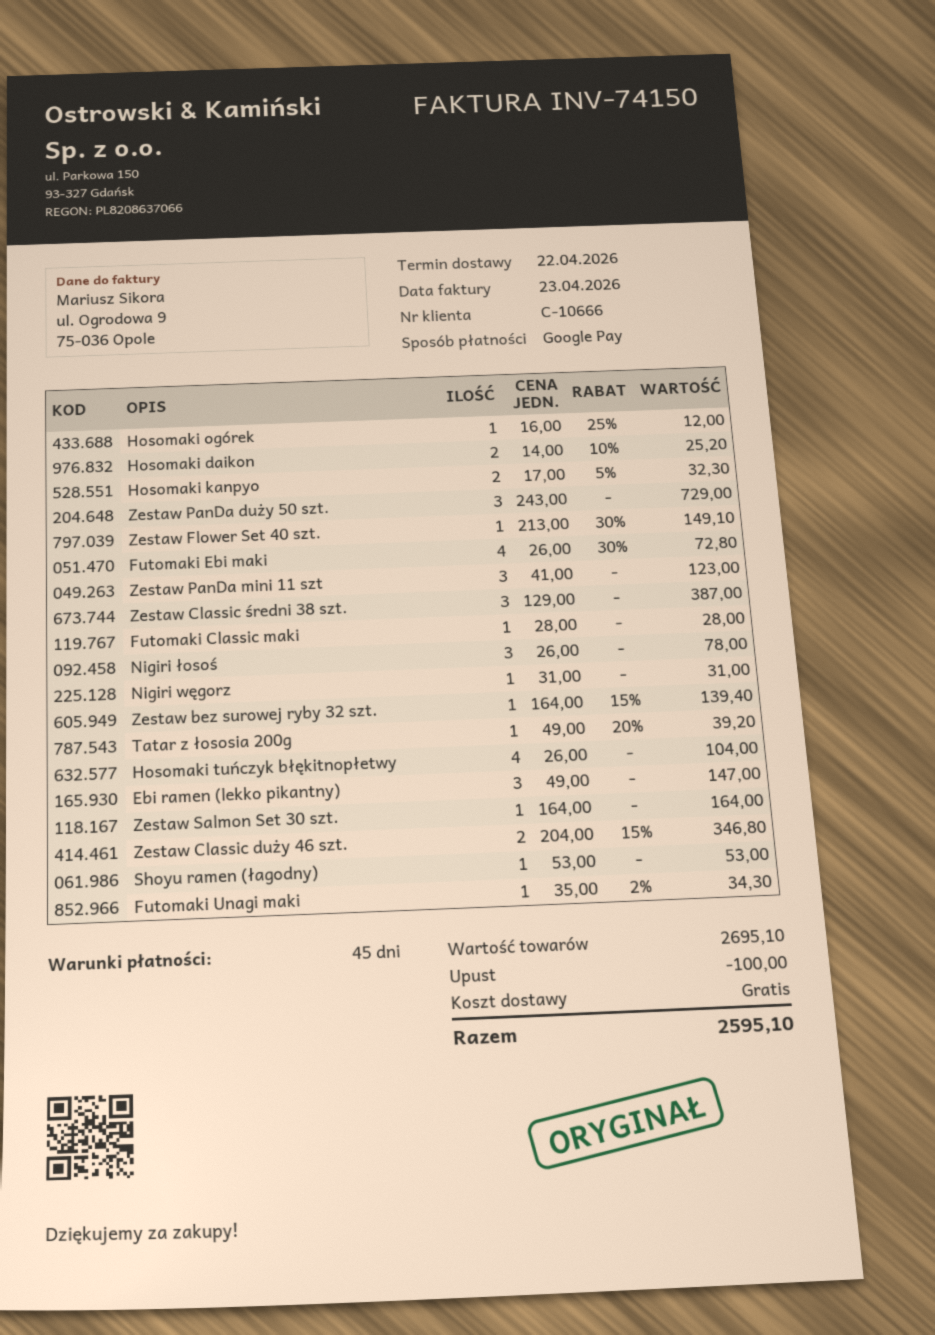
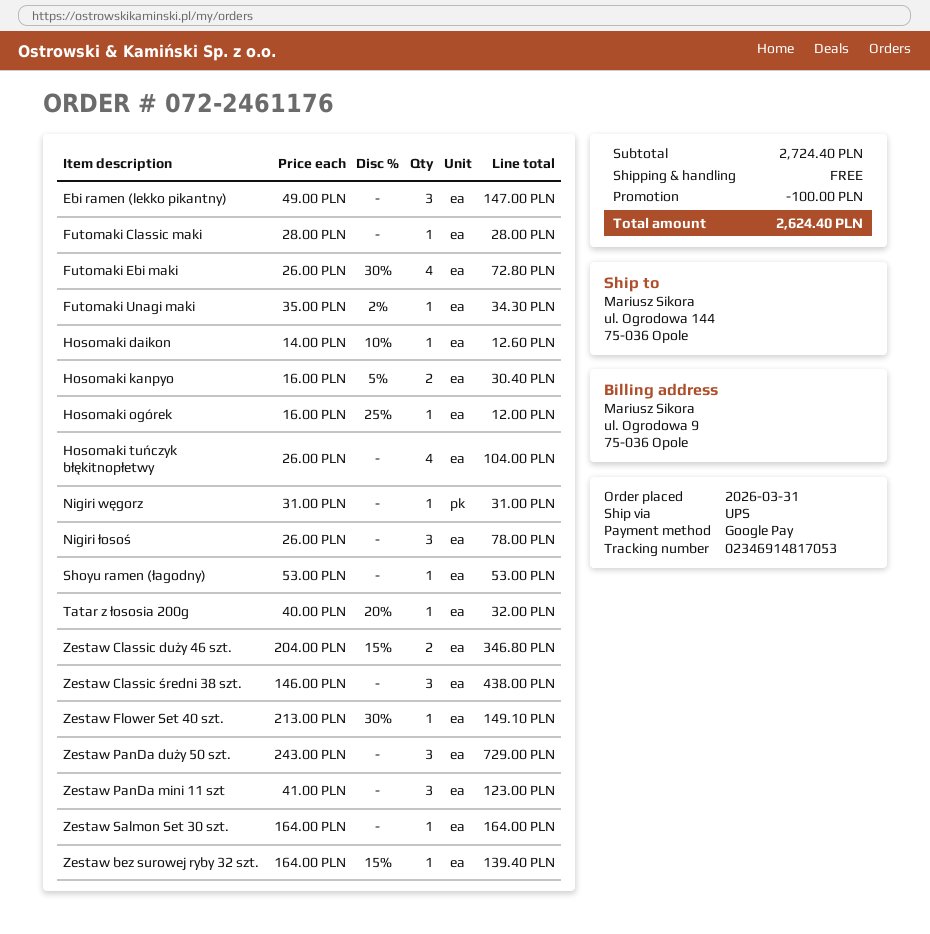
Hosomaki daikon: 2 x 14.00 - 10% = 25.20 -> 1 x 14.00 - 10% = 12.60
Hosomaki kanpyo: 2 x 17.00 - 5% = 32.30 -> 2 x 16.00 - 5% = 30.40
Zestaw Classic średni 38 szt.: 3 x 129.00 = 387.00 -> 3 x 146.00 = 438.00
Tatar z łososia 200g: 1 x 49.00 - 20% = 39.20 -> 1 x 40.00 - 20% = 32.00
subtotal: 2695.10 -> 2724.40
total: 2595.10 -> 2624.40

